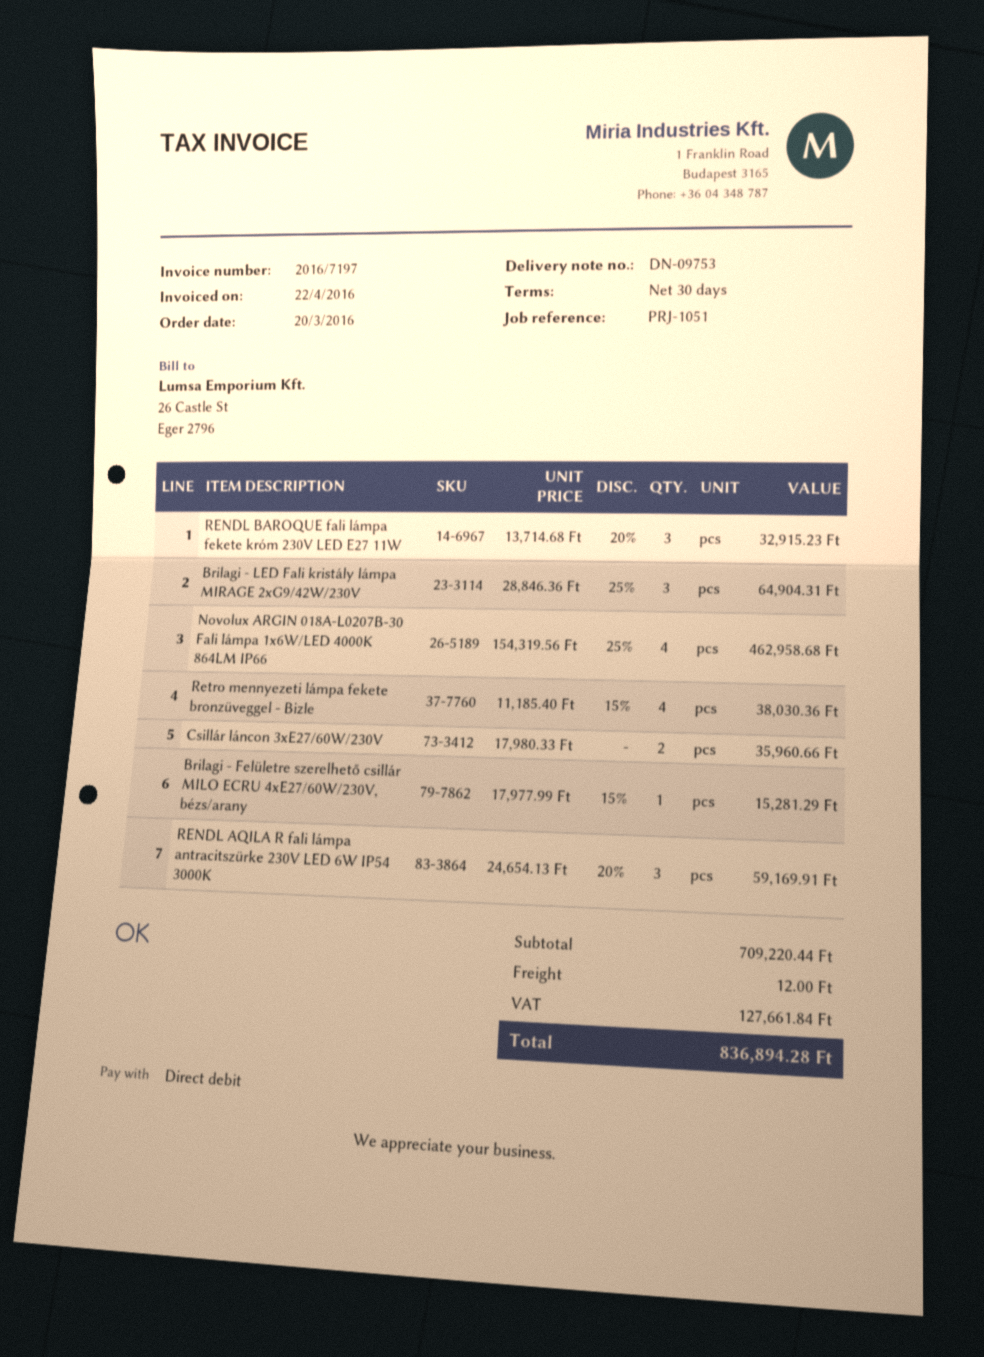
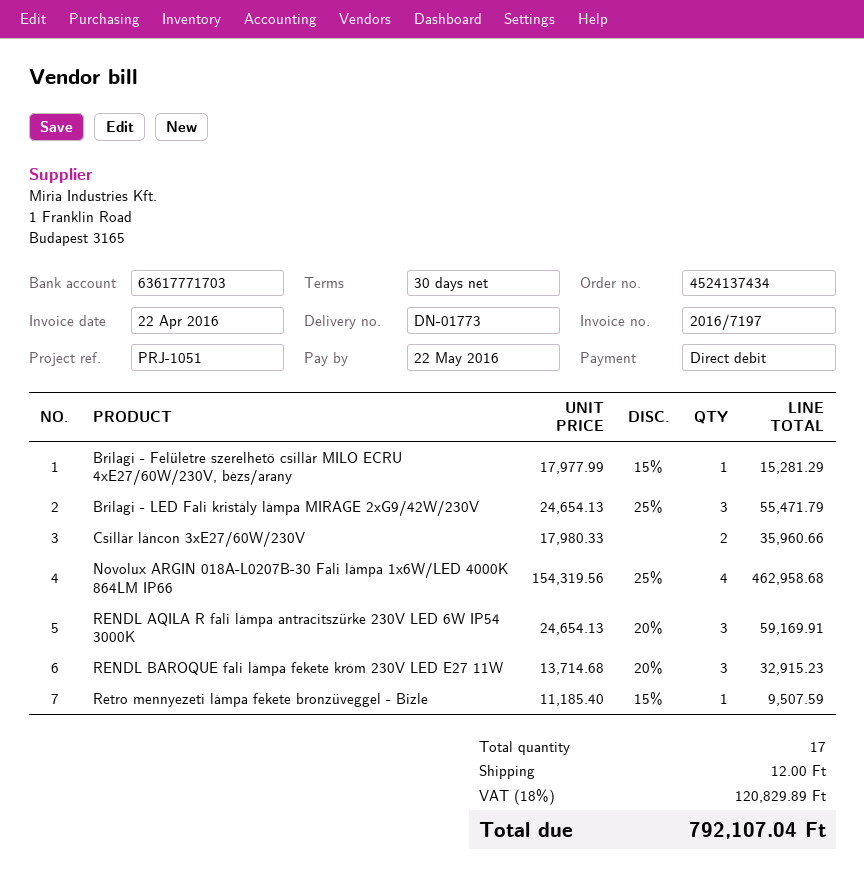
delivery note number: DN-09753 -> DN-01773
Brilagi - LED Fali kristály lámpa MIRAGE 2xG9/42W/230V: 3 x 28846.36 - 25% = 64904.31 -> 3 x 24654.13 - 25% = 55471.79
Retro mennyezeti lámpa fekete bronzüveggel - Bizle: 4 x 11185.40 - 15% = 38030.36 -> 1 x 11185.40 - 15% = 9507.59
tax: 127661.84 -> 120829.89
total: 836894.28 -> 792107.04

